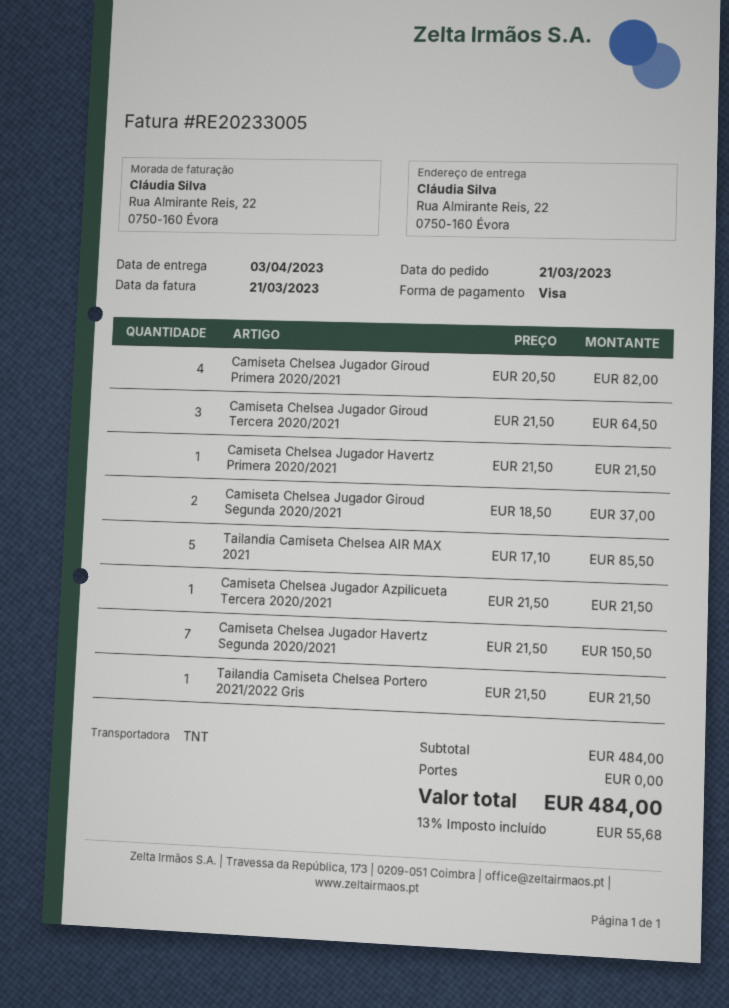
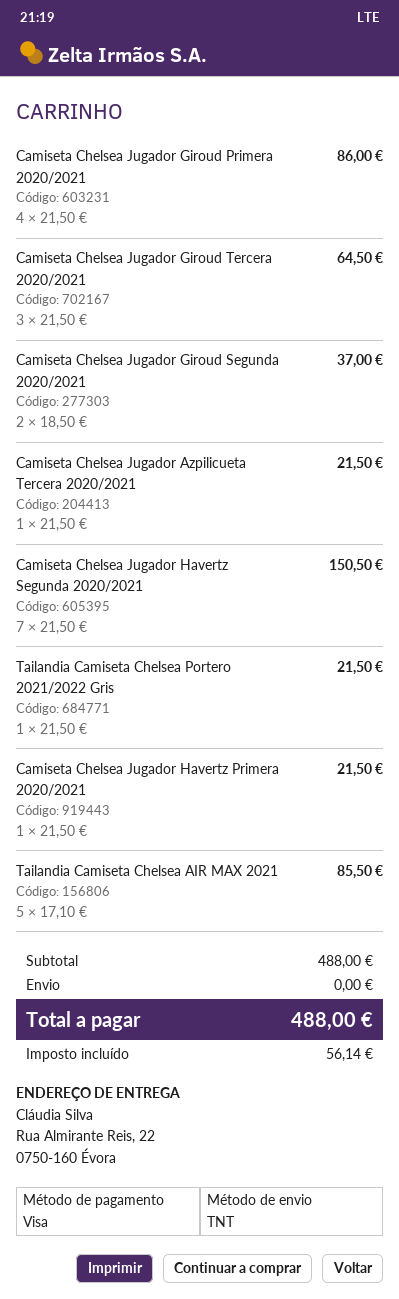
Camiseta Chelsea Jugador Giroud Primera 2020/2021: 4 x 20.50 = 82.00 -> 4 x 21.50 = 86.00
subtotal: 484.00 -> 488.00
tax: 55.68 -> 56.14
total: 484.00 -> 488.00

